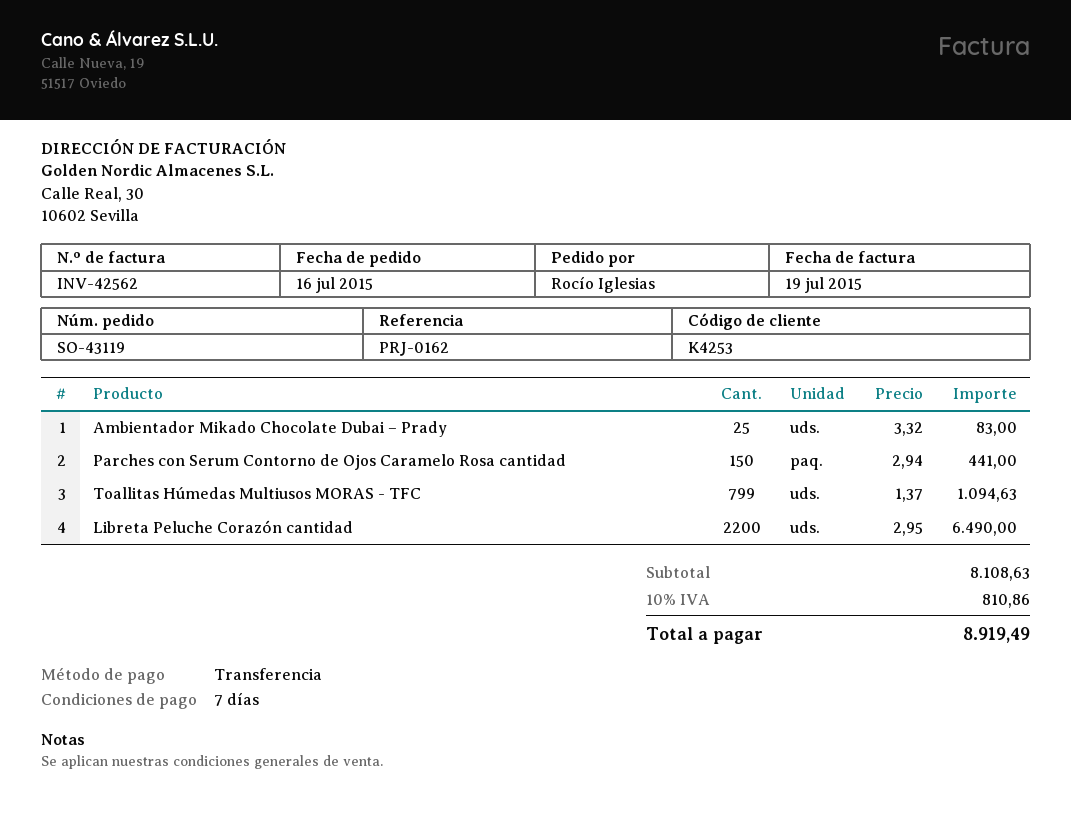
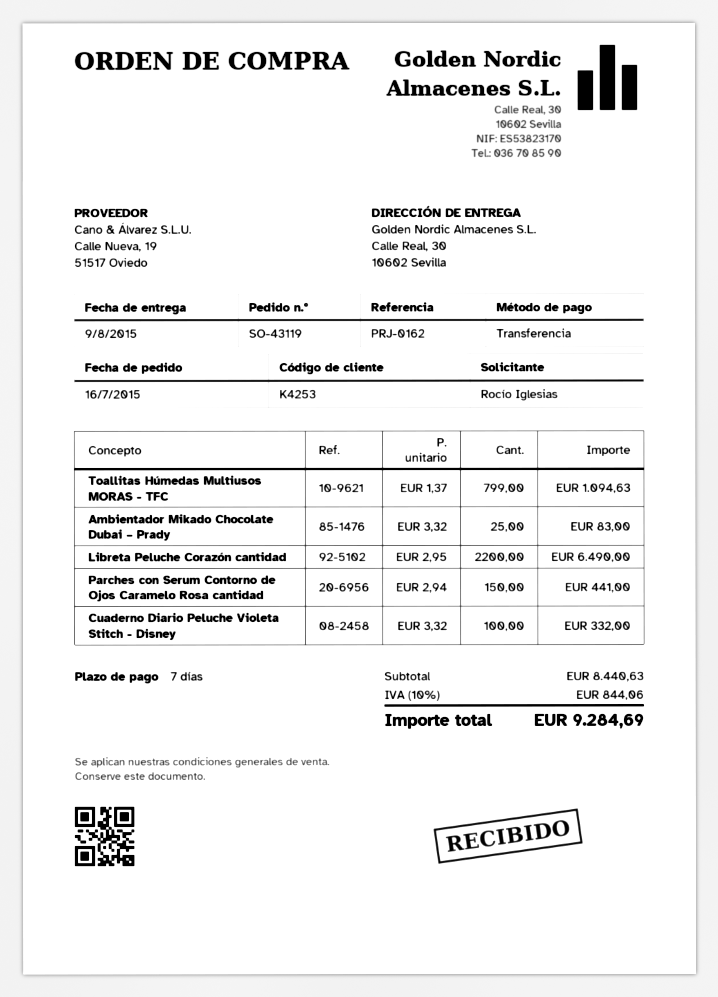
Cuaderno Diario Peluche Violeta Stitch - Disney: none -> 100 x 3.32 = 332.00
subtotal: 8108.63 -> 8440.63
tax: 10% = 810.86 -> 10% = 844.06
total: 8919.49 -> 9284.69

